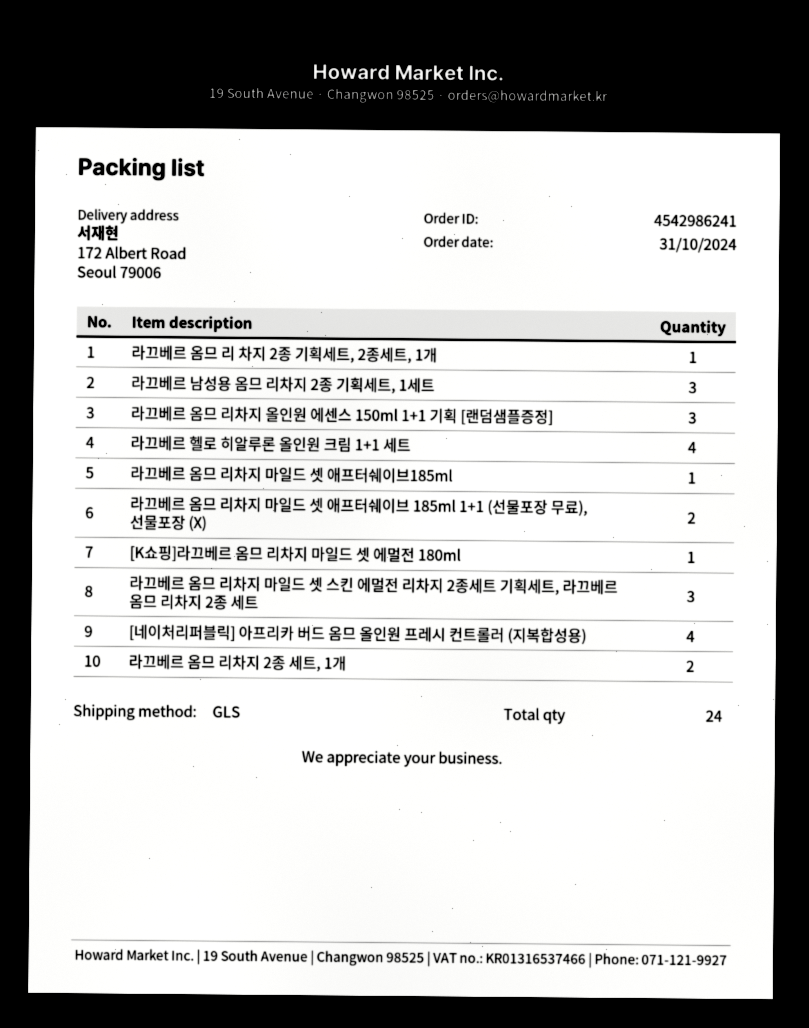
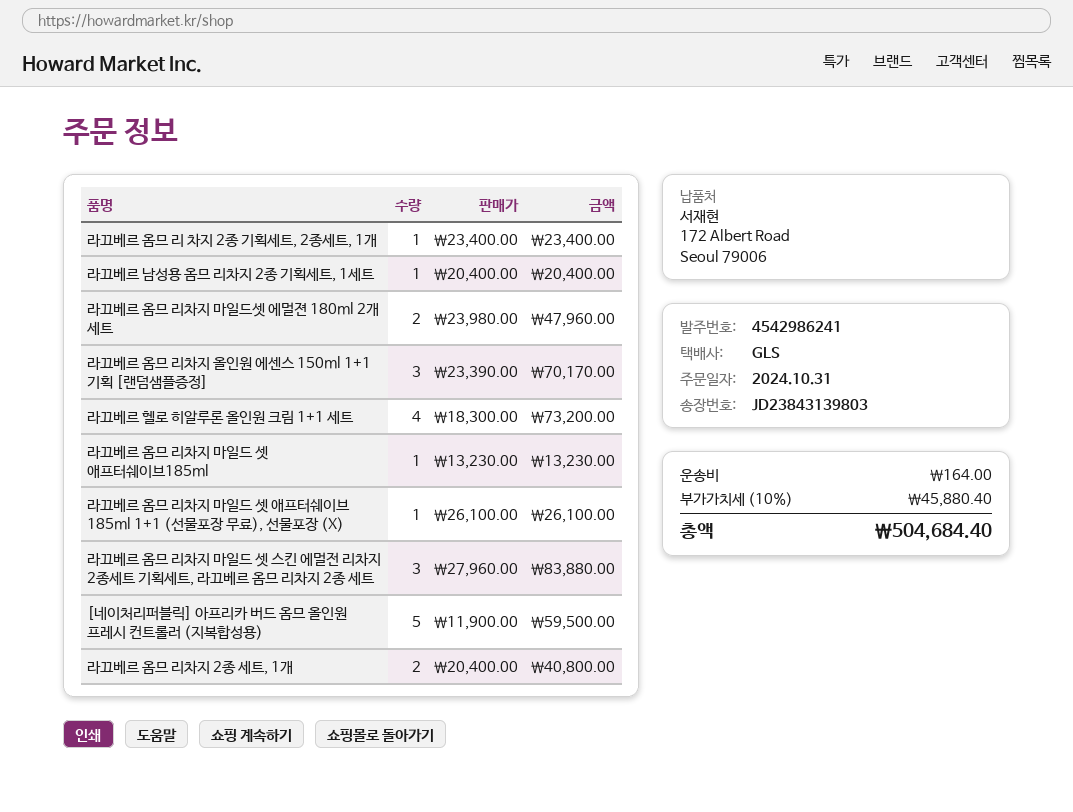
라끄베르 남성용 옴므 리차지 2종 기획세트, 1세트: 3 -> 1
라끄베르 옴므 리차지 마일드 셋 애프터쉐이브 185ml 1+1 (선물포장 무료), 선물포장 (X): 2 -> 1
[K쇼핑]라끄베르 옴므 리차지 마일드 셋 에멀전 180ml: 1 -> none
[네이처리퍼블릭] 아프리카 버드 옴므 올인원 프레시 컨트롤러 (지복합성용): 4 -> 5
라끄베르 옴므 리차지 마일드셋 에멀젼 180ml 2개 세트: none -> 2

